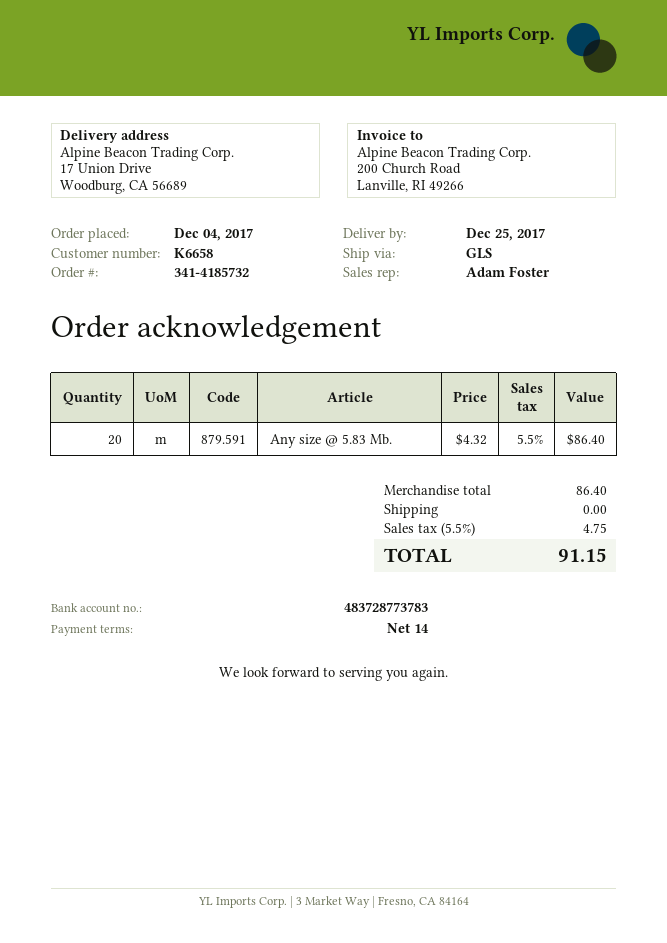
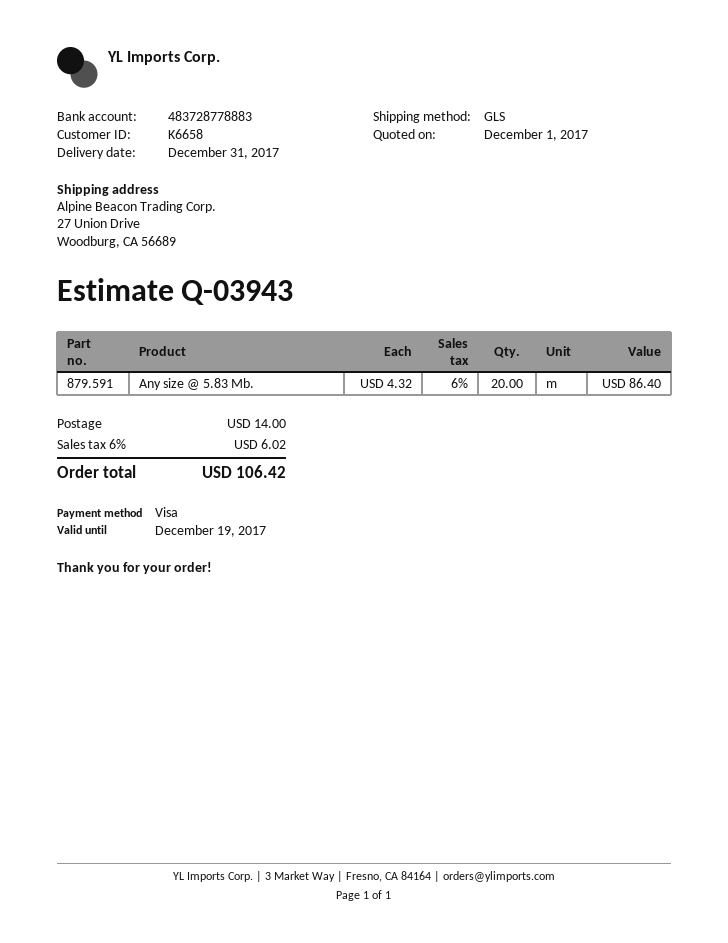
delivery date: 2017-12-25 -> 2017-12-31
bank account: 483728773783 -> 483728778883
ship to: 17 Union Drive, Woodburg, CA 56689 -> 27 Union Drive, Woodburg, CA 56689
shipping: 0.00 -> 14.00
tax: 5.5% = 4.75 -> 6% = 6.02
total: 91.15 -> 106.42

